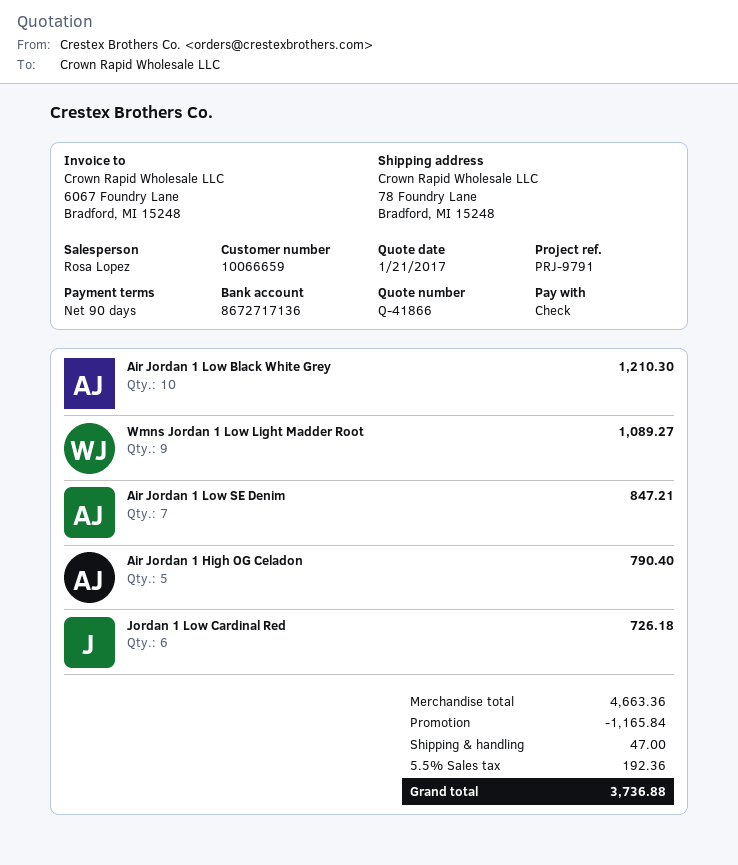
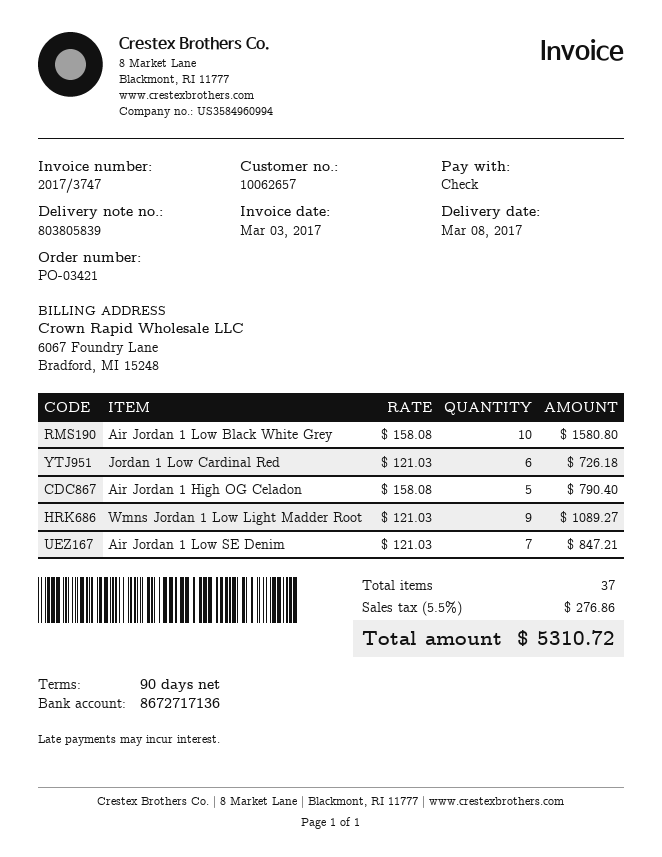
customer number: 10066659 -> 10062657
Air Jordan 1 Low Black White Grey: 10 for 1210.30 -> 10 for 1580.80
discount: 1165.84 -> none
shipping: 47.00 -> none
tax: 5.5% = 192.36 -> 5.5% = 276.86
total: 3736.88 -> 5310.72

